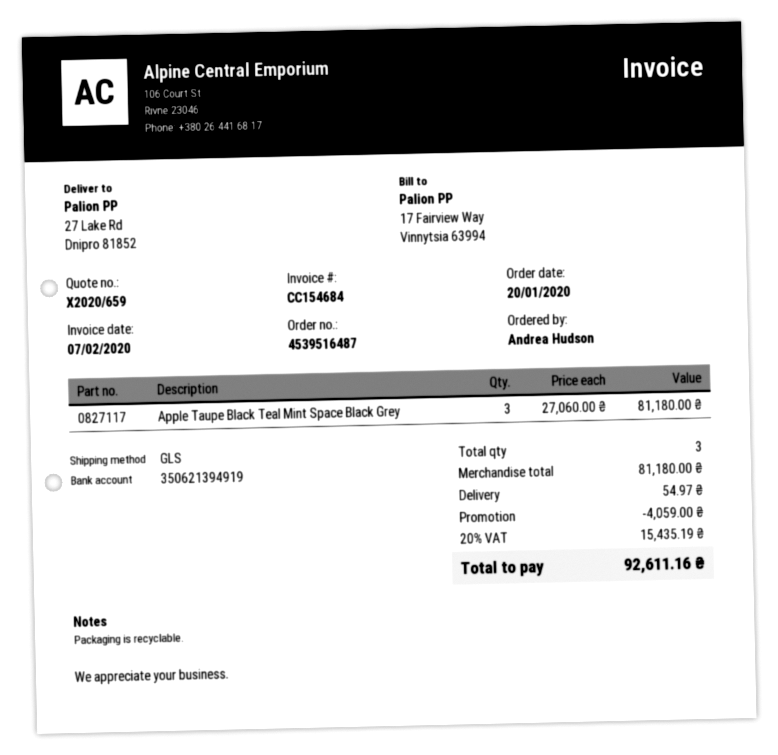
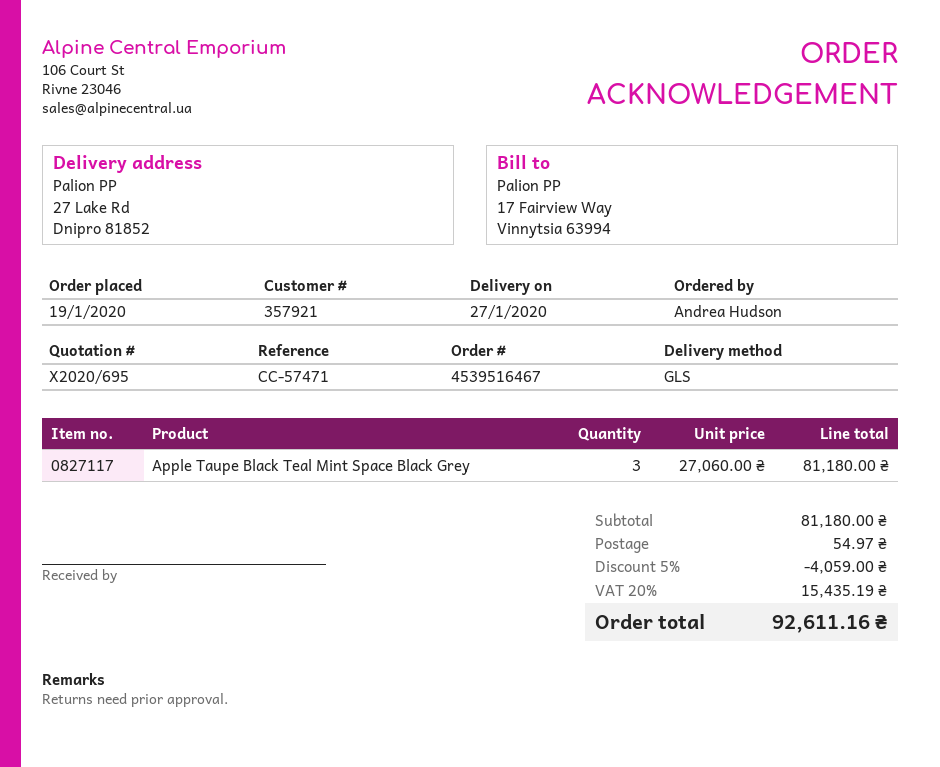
quote number: X2020/659 -> X2020/695
order number: 4539516487 -> 4539516467
order date: 2020-01-20 -> 2020-01-19

